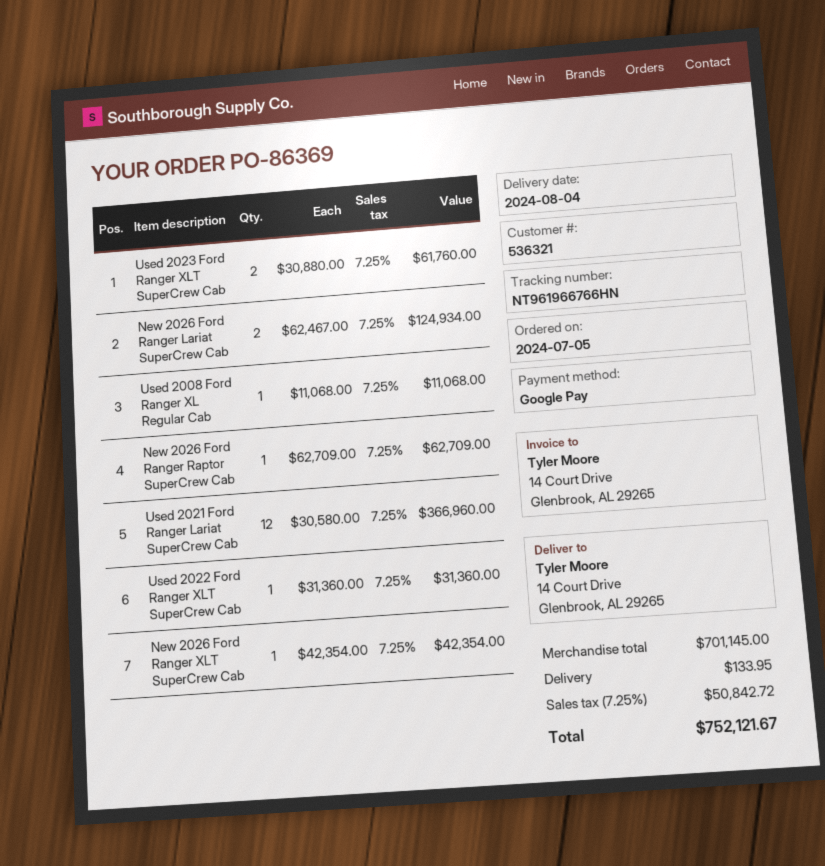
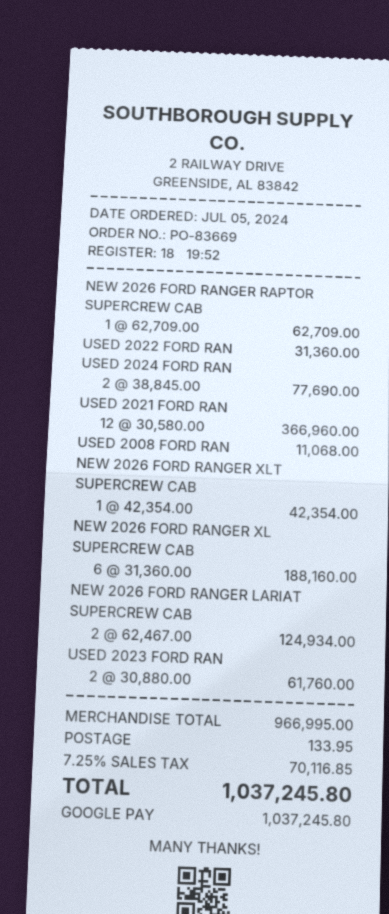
order number: PO-86369 -> PO-83669
USED 2024 FORD RAN: none -> 2 x 38845.00 = 77690.00
NEW 2026 FORD RANGER XL SUPERCREW CAB: none -> 6 x 31360.00 = 188160.00
subtotal: 701145.00 -> 966995.00
tax: 7.25% = 50842.72 -> 7.25% = 70116.85
total: 752121.67 -> 1037245.80

